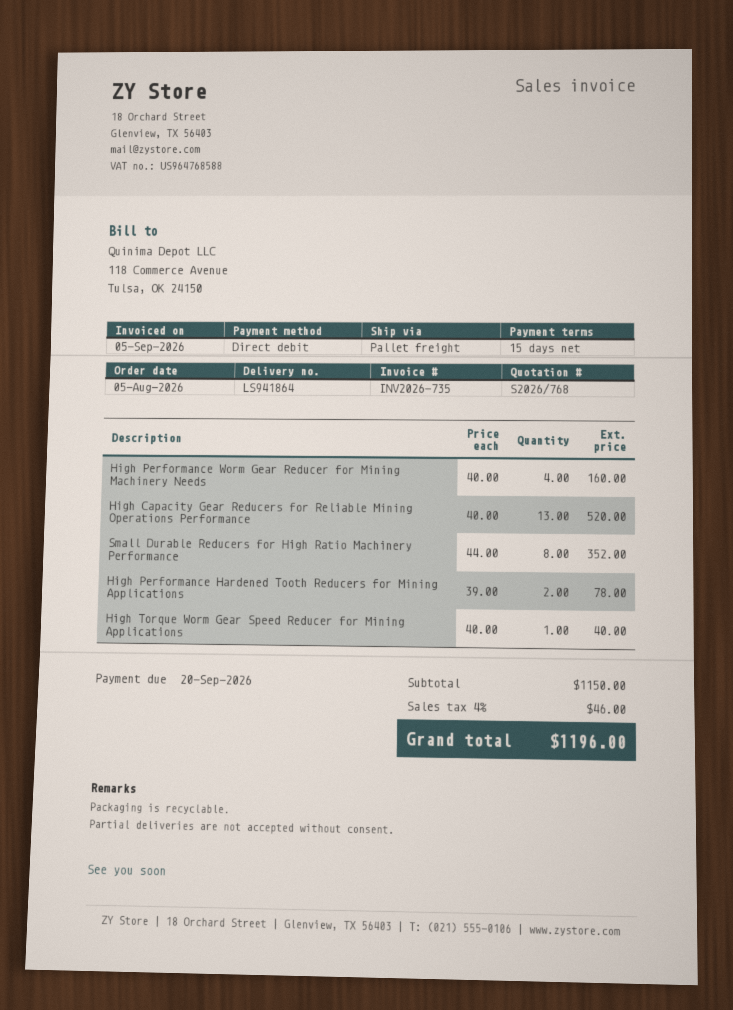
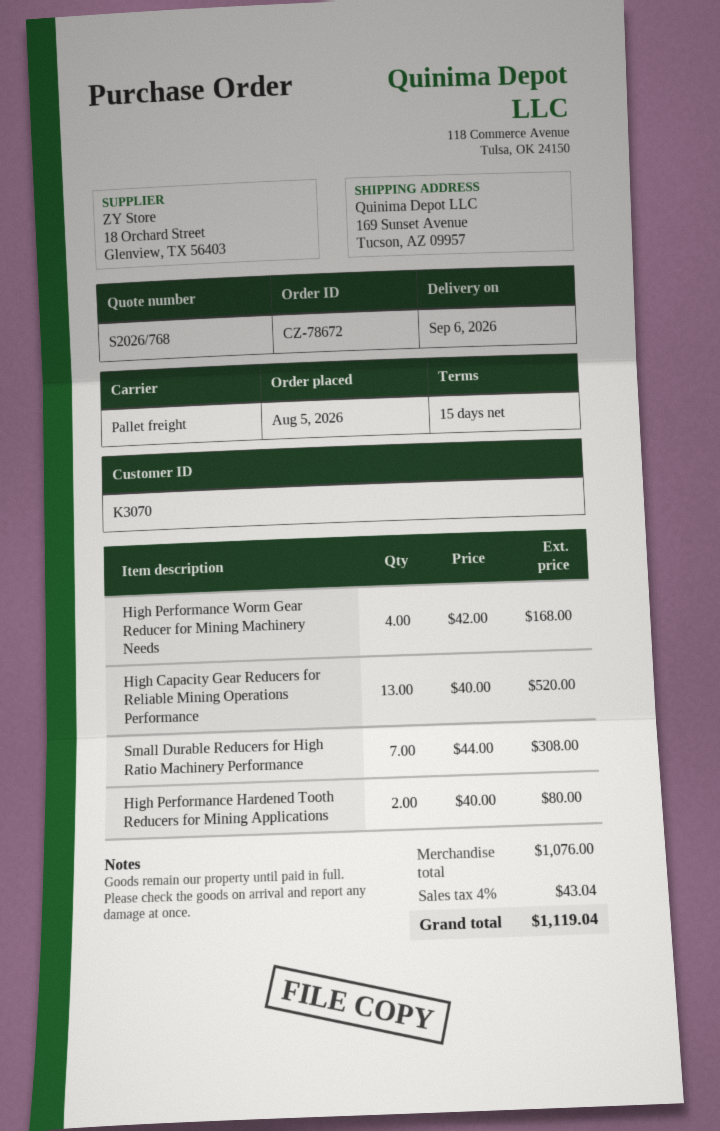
High Performance Worm Gear Reducer for Mining Machinery Needs: 4 x 40.00 = 160.00 -> 4 x 42.00 = 168.00
Small Durable Reducers for High Ratio Machinery Performance: 8 x 44.00 = 352.00 -> 7 x 44.00 = 308.00
High Performance Hardened Tooth Reducers for Mining Applications: 2 x 39.00 = 78.00 -> 2 x 40.00 = 80.00
High Torque Worm Gear Speed Reducer for Mining Applications: 1 x 40.00 = 40.00 -> none
subtotal: 1150.00 -> 1076.00
tax: 4% = 46.00 -> 4% = 43.04
total: 1196.00 -> 1119.04

